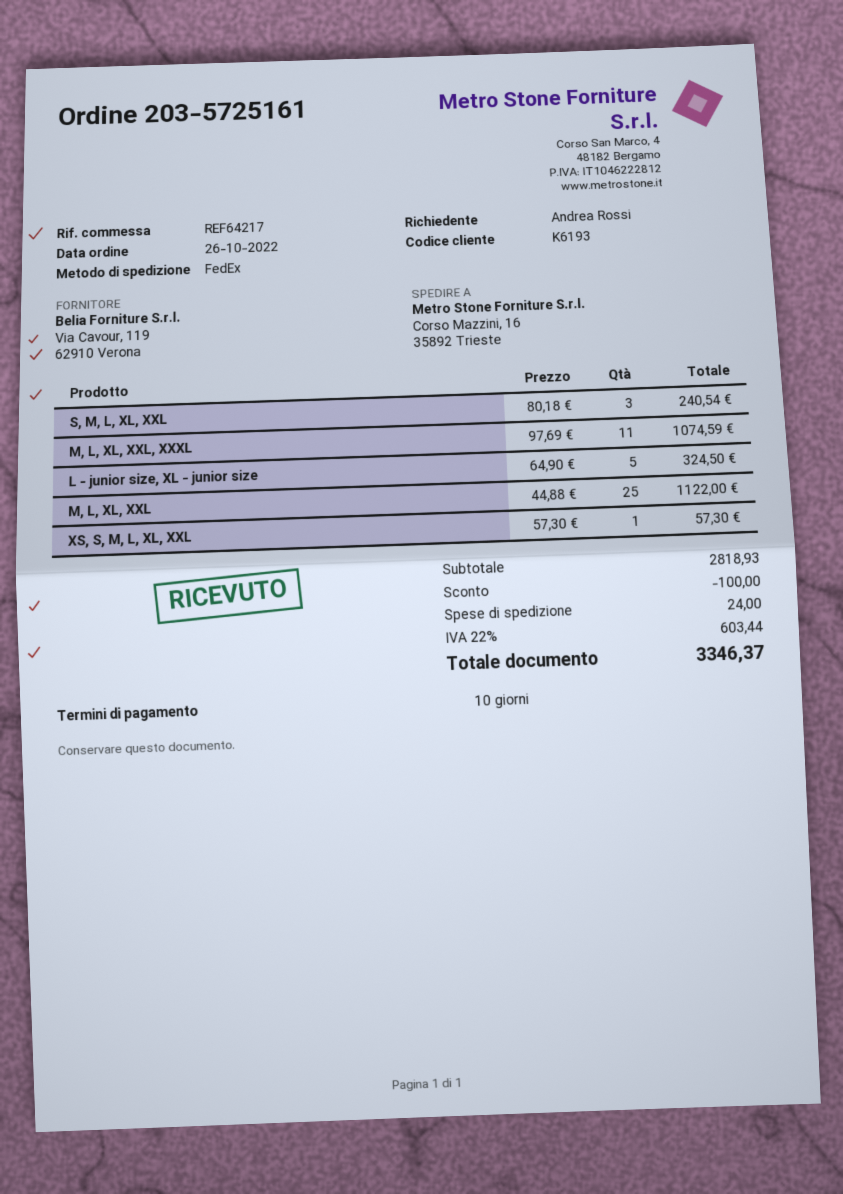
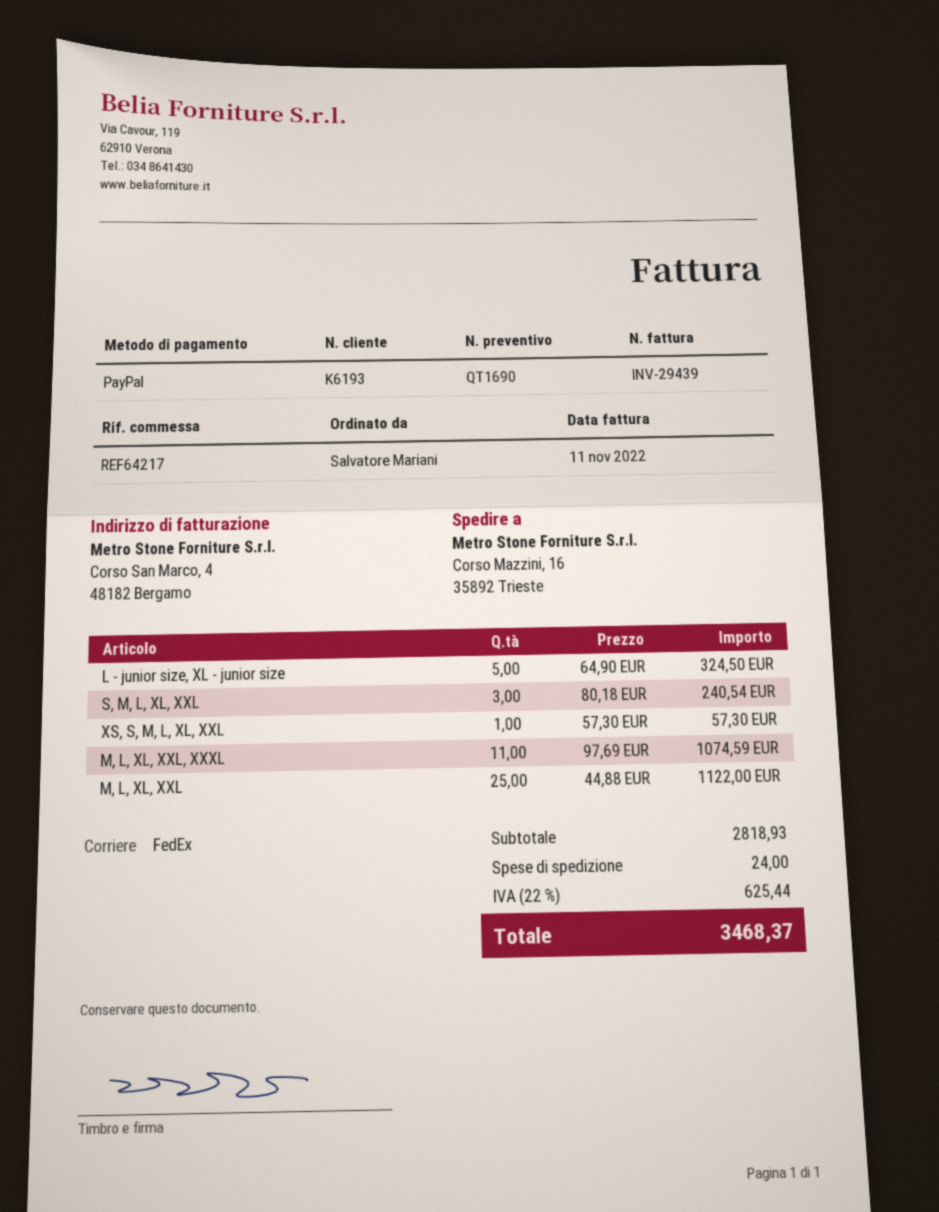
ordered by: Andrea Rossi -> Salvatore Mariani
discount: 100.00 -> none
tax: 22% = 603.44 -> 22% = 625.44
total: 3346.37 -> 3468.37

